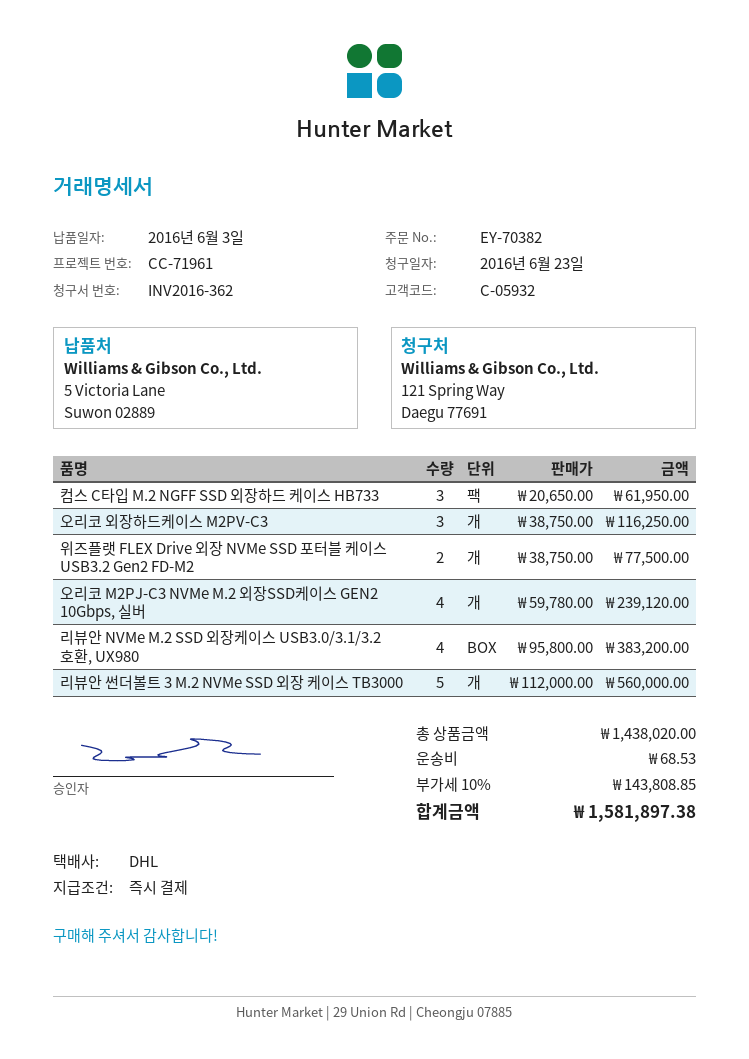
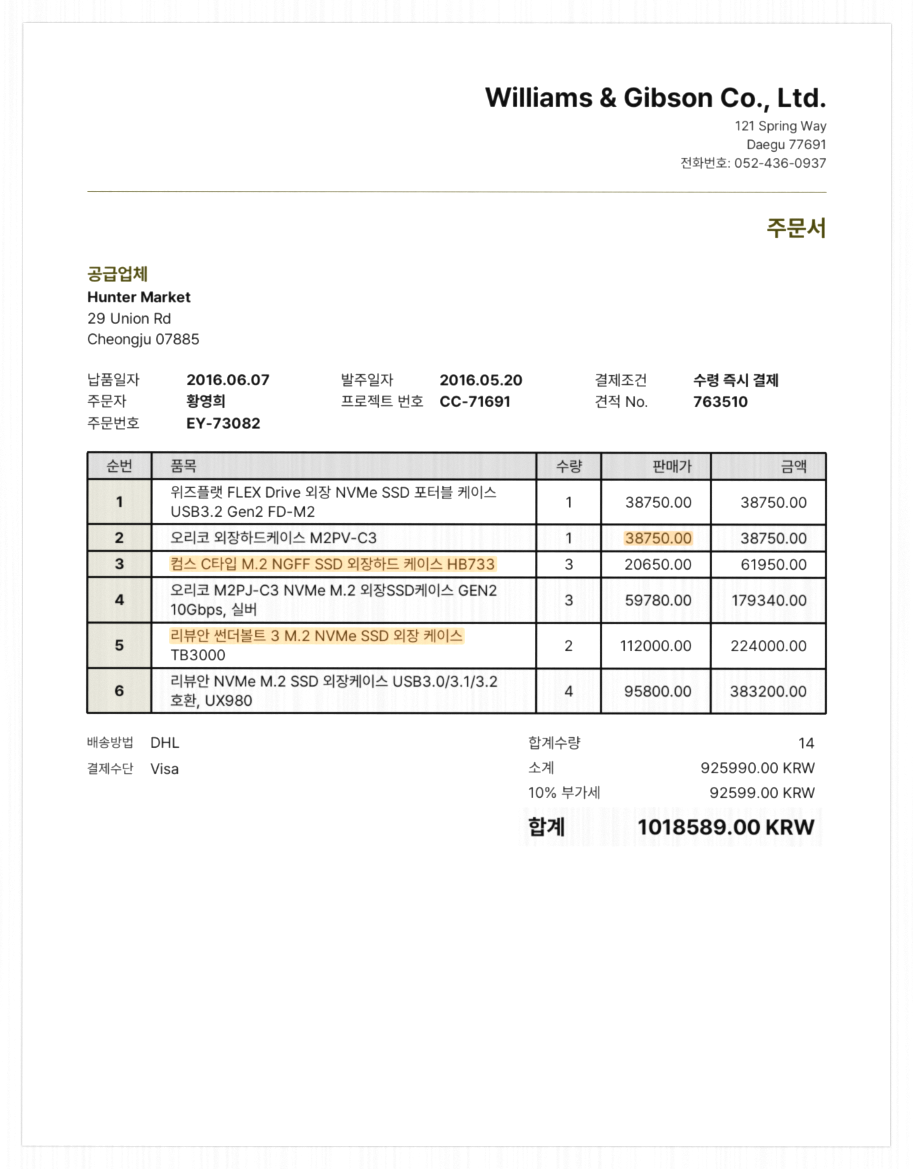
order number: EY-70382 -> EY-73082
delivery date: 2016-06-03 -> 2016-06-07
reference: CC-71961 -> CC-71691
오리코 외장하드케이스 M2PV-C3: 3 x 38750.00 = 116250.00 -> 1 x 38750.00 = 38750.00
위즈플랫 FLEX Drive 외장 NVMe SSD 포터블 케이스 USB3.2 Gen2 FD-M2: 2 x 38750.00 = 77500.00 -> 1 x 38750.00 = 38750.00
오리코 M2PJ-C3 NVMe M.2 외장SSD케이스 GEN2 10Gbps, 실버: 4 x 59780.00 = 239120.00 -> 3 x 59780.00 = 179340.00
리뷰안 썬더볼트 3 M.2 NVMe SSD 외장 케이스 TB3000: 5 x 112000.00 = 560000.00 -> 2 x 112000.00 = 224000.00
subtotal: 1438020.00 -> 925990.00
shipping: 68.53 -> none
tax: 10% = 143808.85 -> 10% = 92599.00
total: 1581897.38 -> 1018589.00

